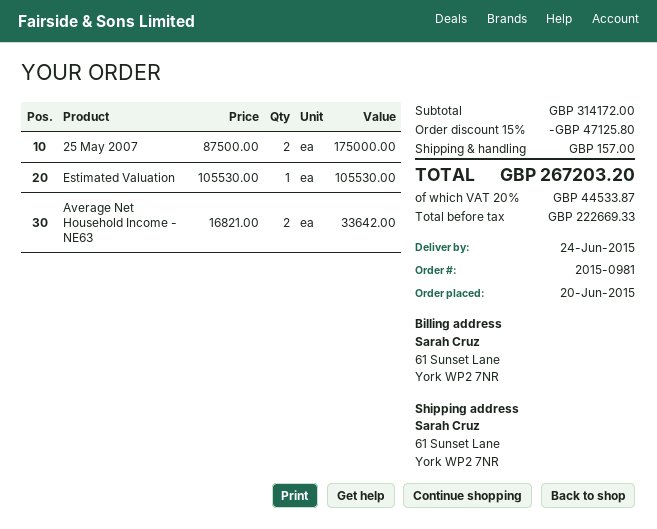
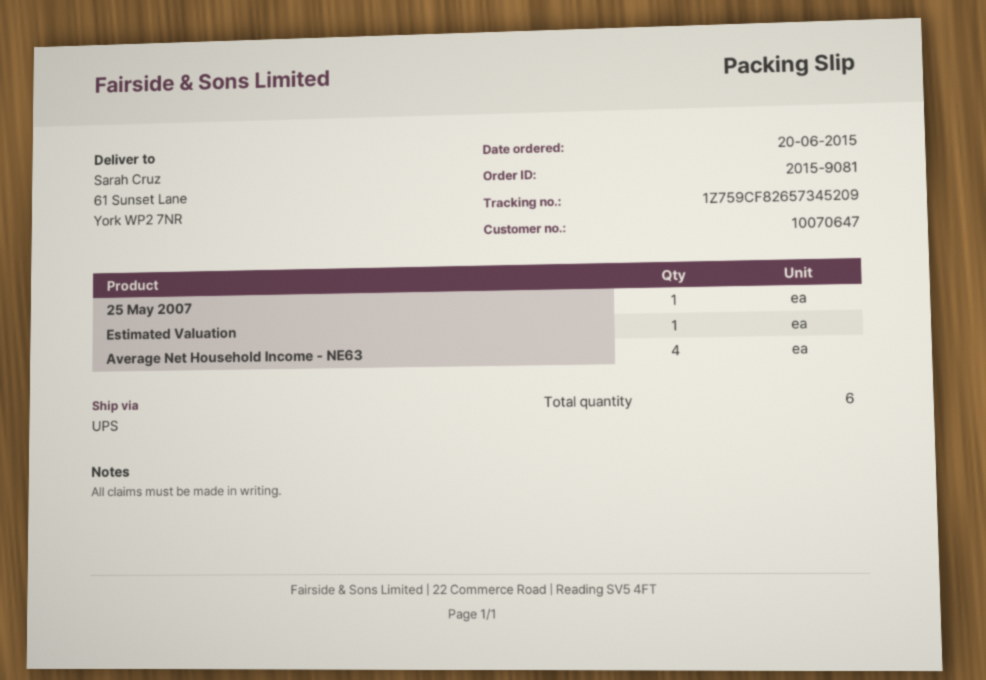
order number: 2015-0981 -> 2015-9081
25 May 2007: 2 -> 1
Average Net Household Income - NE63: 2 -> 4

